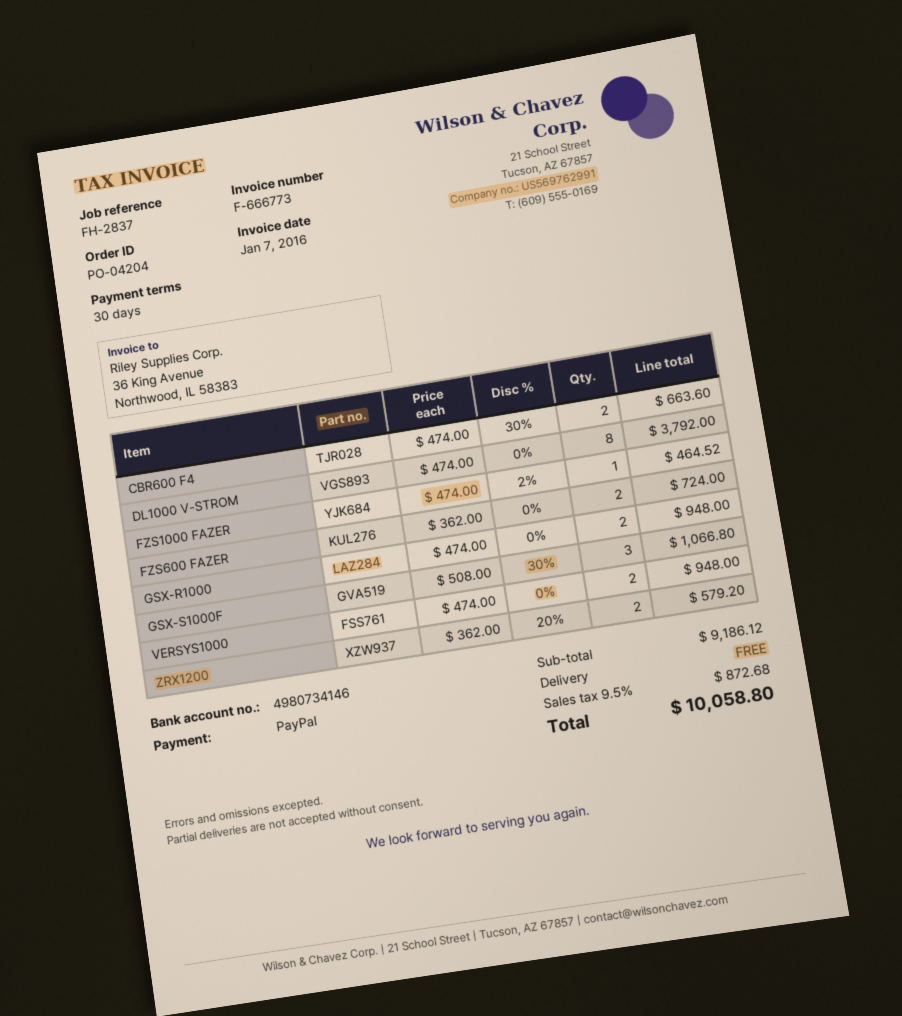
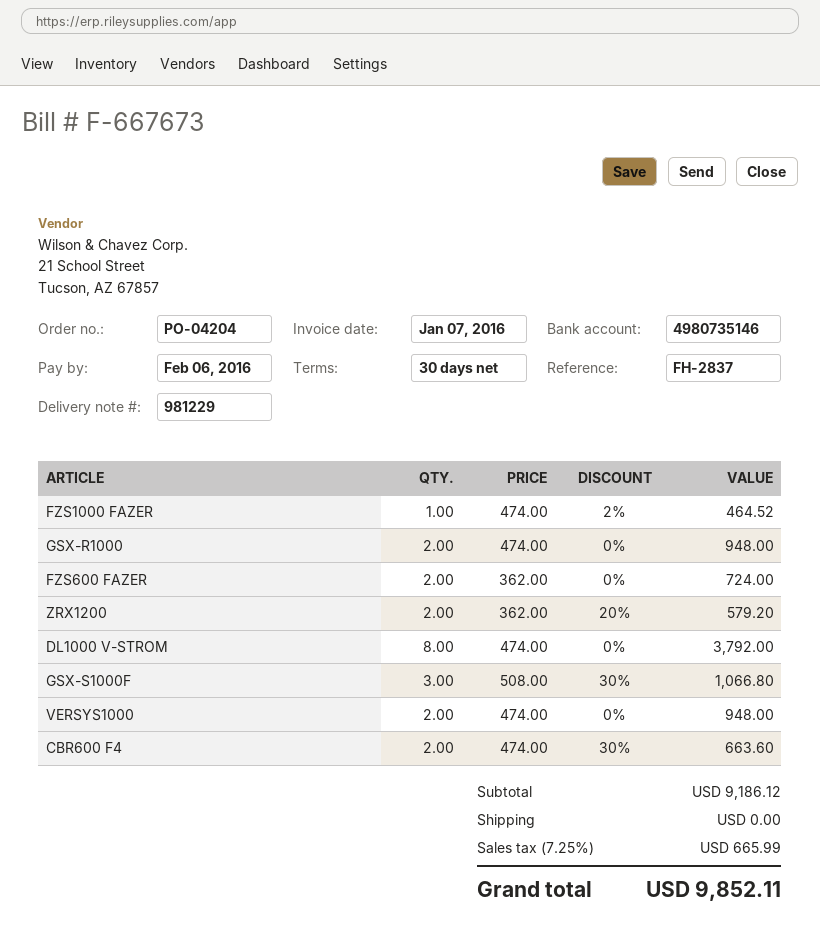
invoice number: F-666773 -> F-667673
bank account: 4980734146 -> 4980735146
tax: 9.5% = 872.68 -> 7.25% = 665.99
total: 10058.80 -> 9852.11

